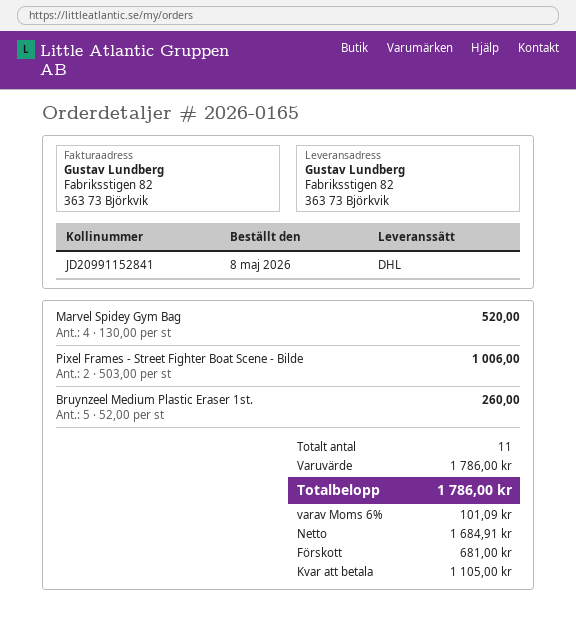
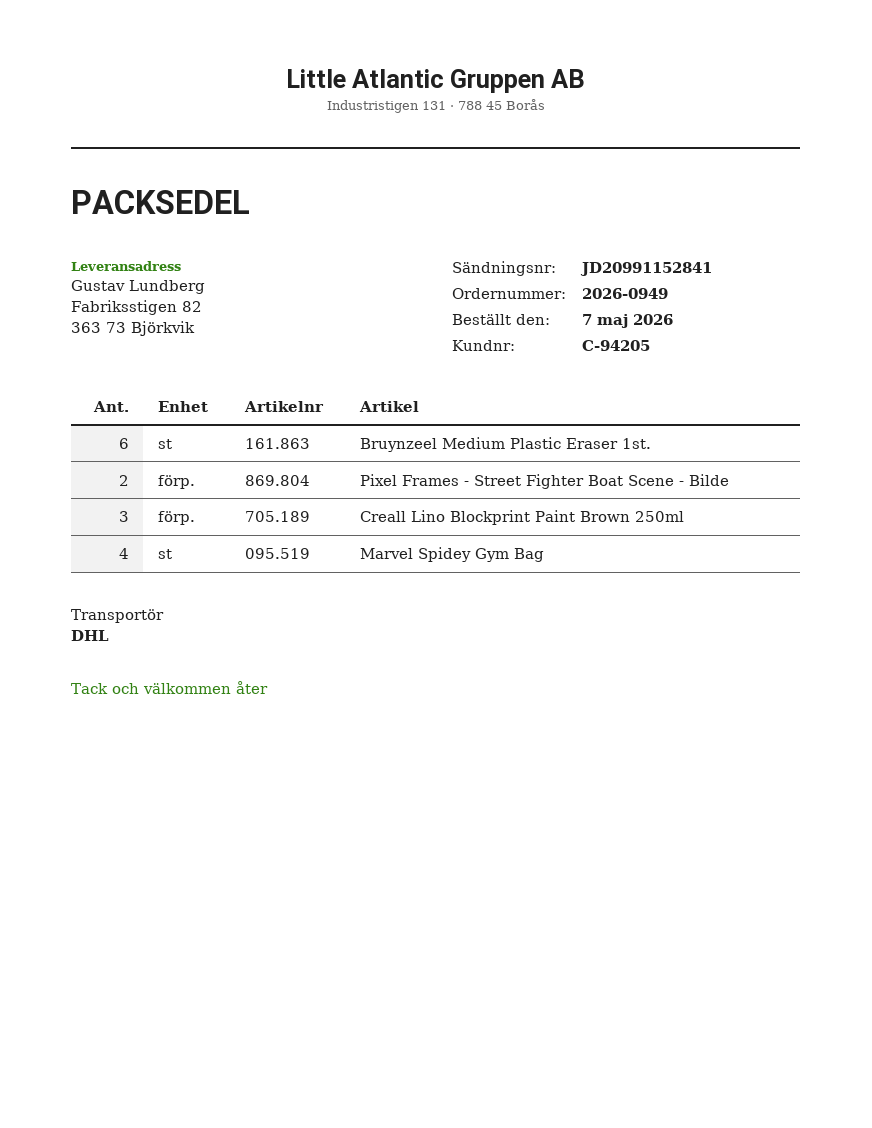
order number: 2026-0165 -> 2026-0949
order date: 2026-05-08 -> 2026-05-07
Bruynzeel Medium Plastic Eraser 1st.: 5 -> 6
Creall Lino Blockprint Paint Brown 250ml: none -> 3

